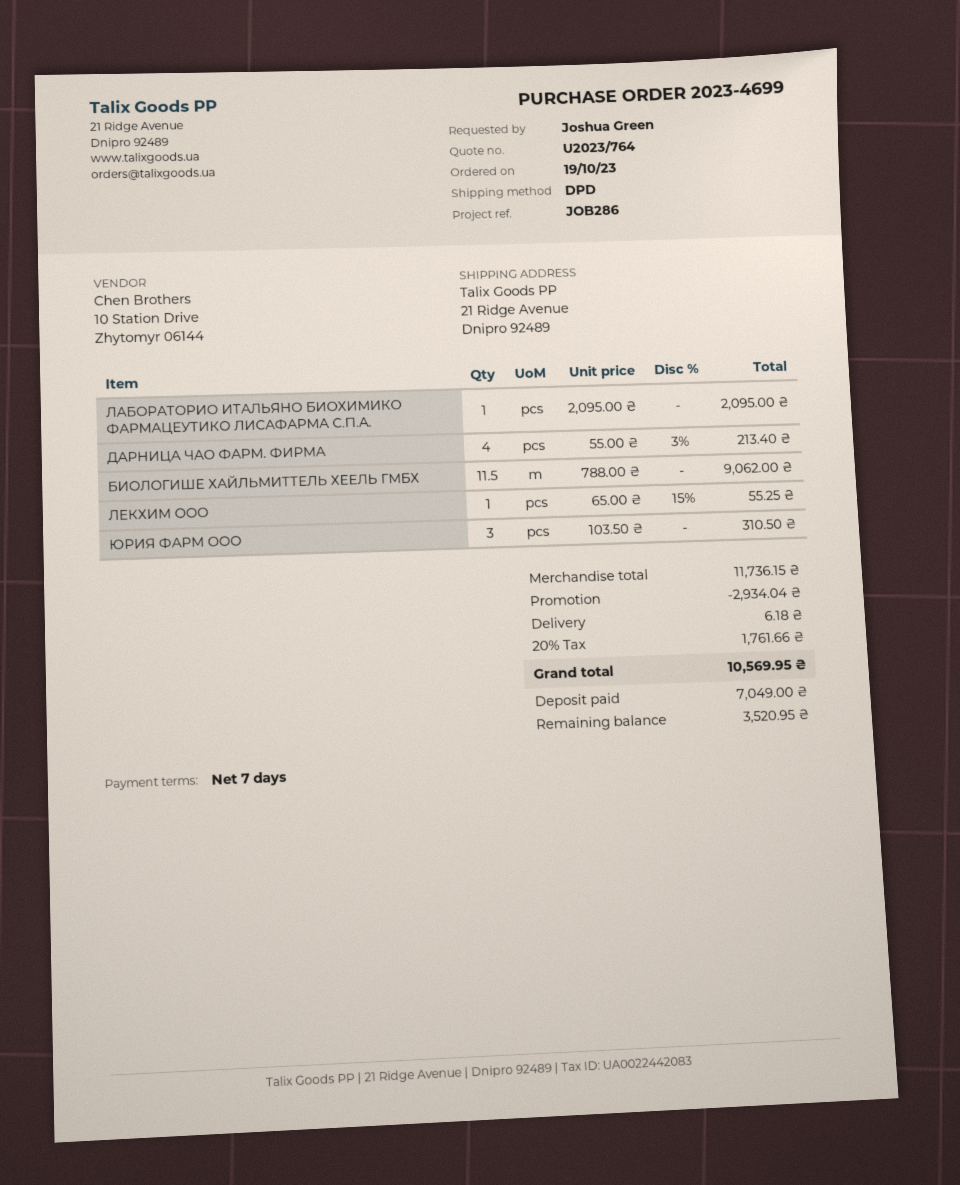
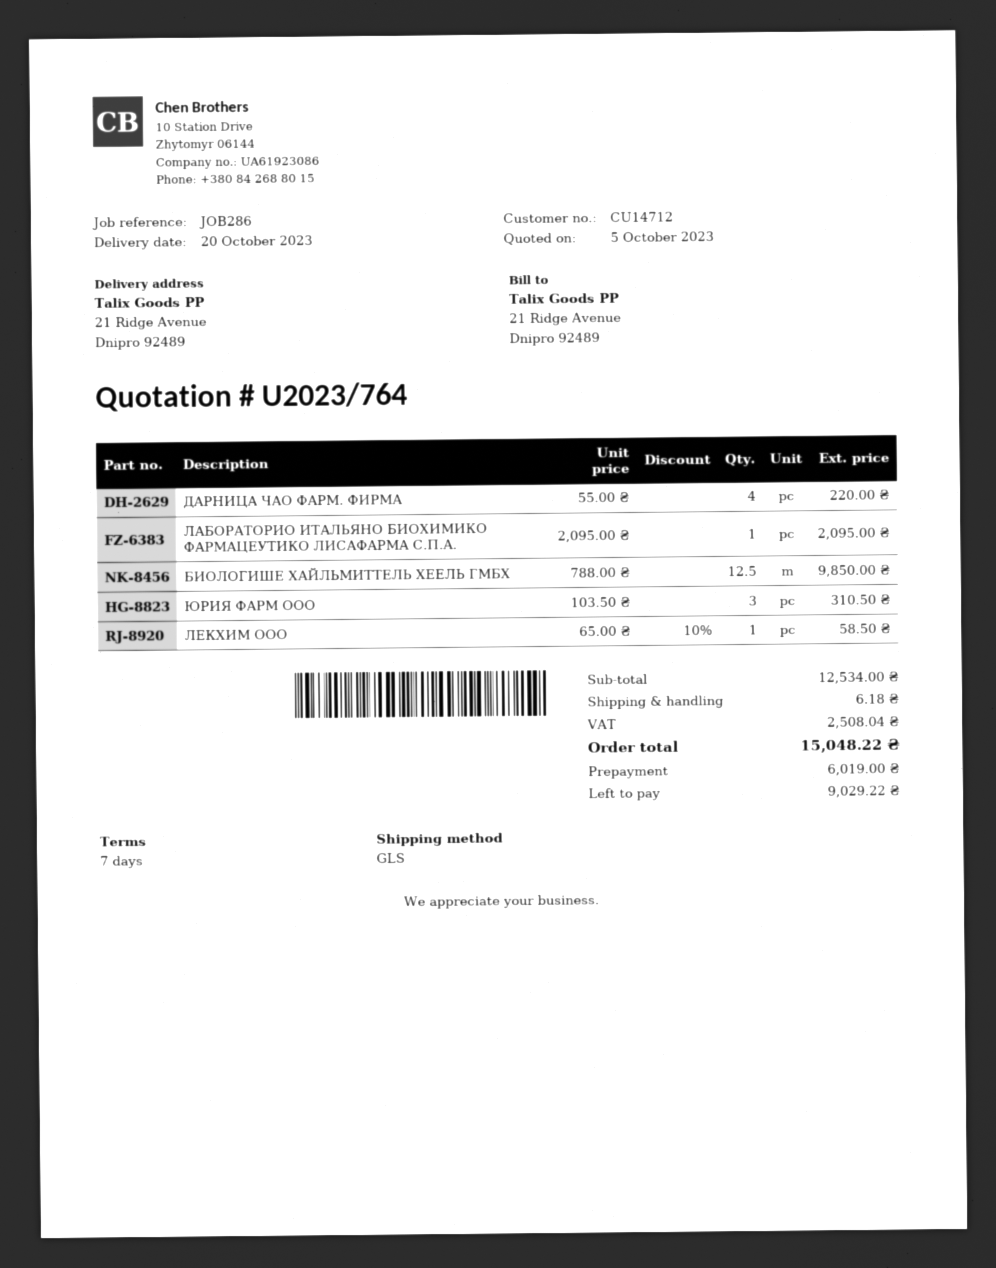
shipping method: DPD -> GLS
ДАРНИЦА ЧАО ФАРМ. ФИРМА: 4 x 55.00 - 3% = 213.40 -> 4 x 55.00 = 220.00
БИОЛОГИШЕ ХАЙЛЬМИТТЕЛЬ ХЕЕЛЬ ГМБХ: 11.5 x 788.00 = 9062.00 -> 12.5 x 788.00 = 9850.00
ЛЕКХИМ ООО: 1 x 65.00 - 15% = 55.25 -> 1 x 65.00 - 10% = 58.50
subtotal: 11736.15 -> 12534.00
discount: 2934.04 -> none
tax: 1761.66 -> 2508.04
total: 10569.95 -> 15048.22
deposit: 7049.00 -> 6019.00
balance: 3520.95 -> 9029.22

